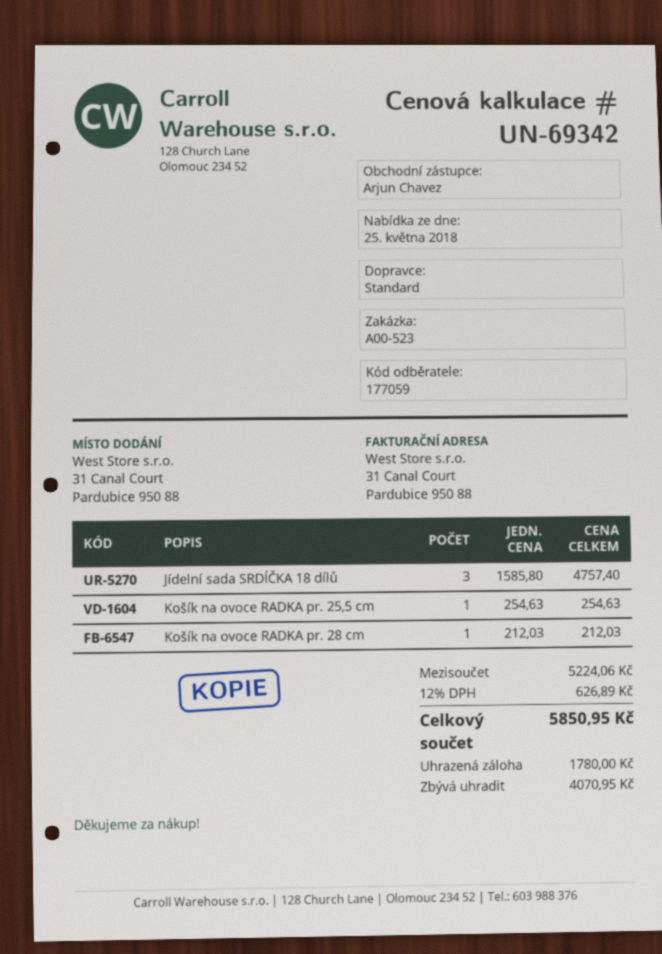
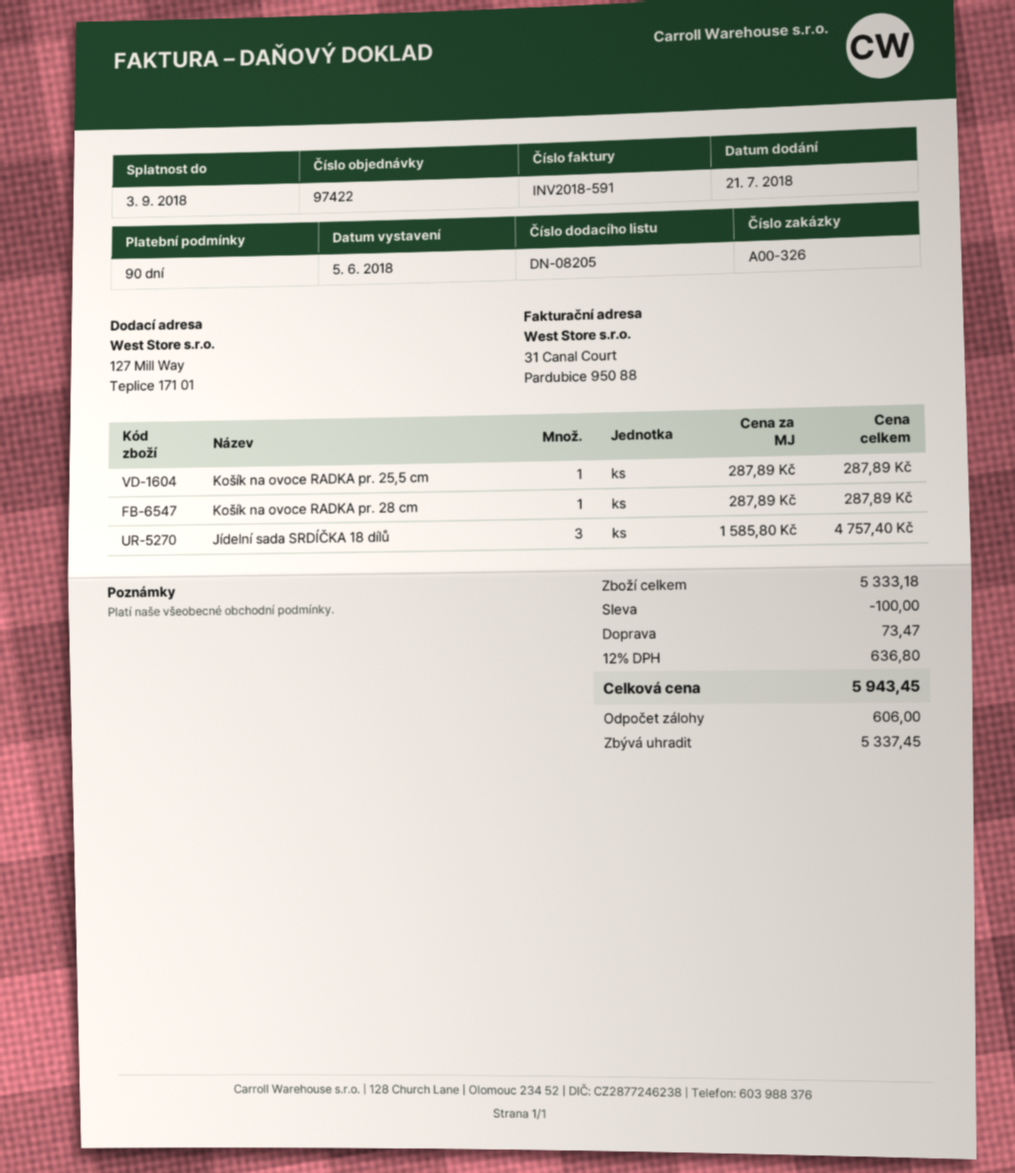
reference: A00-523 -> A00-326
ship to: 31 Canal Court, Pardubice 950 88 -> 127 Mill Way, Teplice 171 01
Košík na ovoce RADKA pr. 25,5 cm: 1 x 254.63 = 254.63 -> 1 x 287.89 = 287.89
Košík na ovoce RADKA pr. 28 cm: 1 x 212.03 = 212.03 -> 1 x 287.89 = 287.89
subtotal: 5224.06 -> 5333.18
discount: none -> 100.00
shipping: none -> 73.47
tax: 12% = 626.89 -> 12% = 636.80
total: 5850.95 -> 5943.45
deposit: 1780.00 -> 606.00
balance: 4070.95 -> 5337.45

